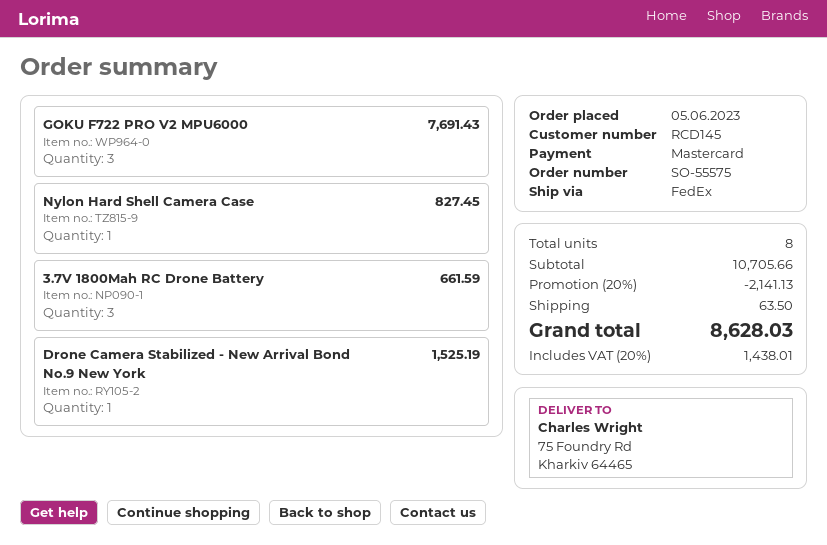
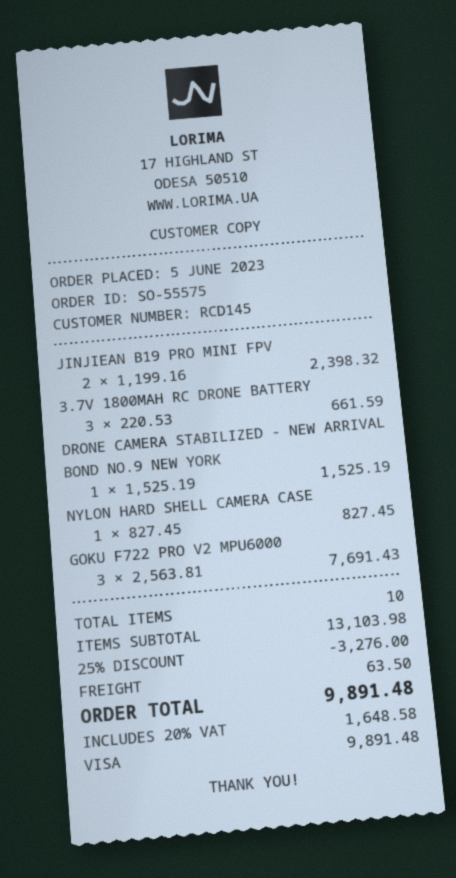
payment method: Mastercard -> Visa
JINJIEAN B19 PRO MINI FPV: none -> 2 for 2398.32
total quantity: 8 -> 10
subtotal: 10705.66 -> 13103.98
discount: 20% = 2141.13 -> 25% = 3276.00
tax: 20% = 1438.01 -> 20% = 1648.58
total: 8628.03 -> 9891.48

